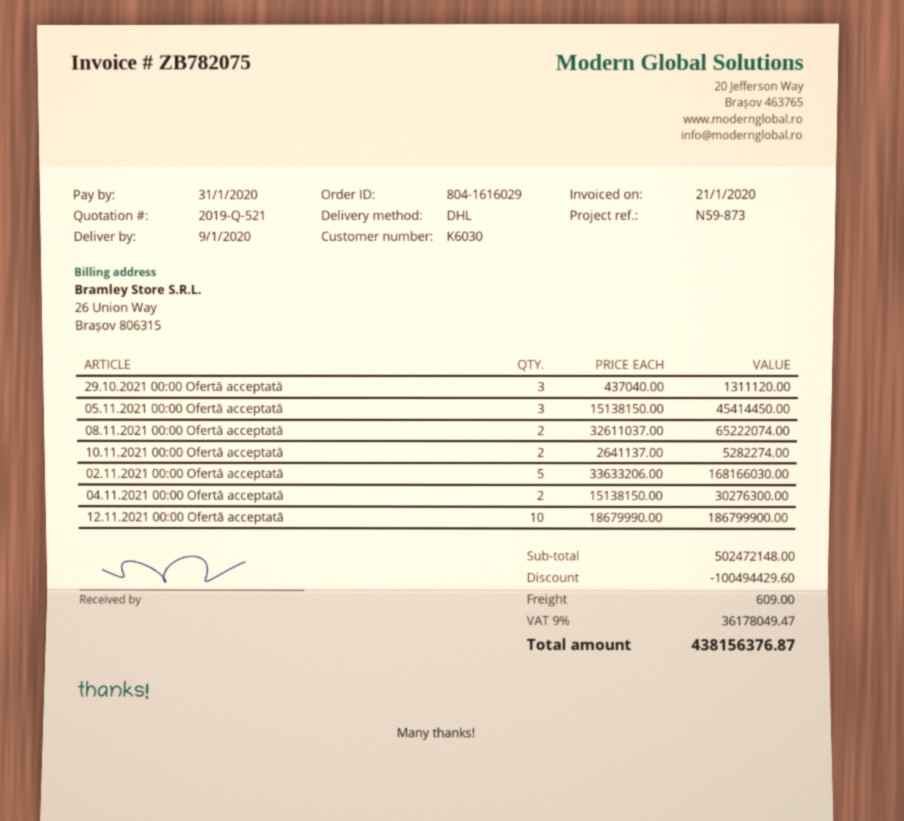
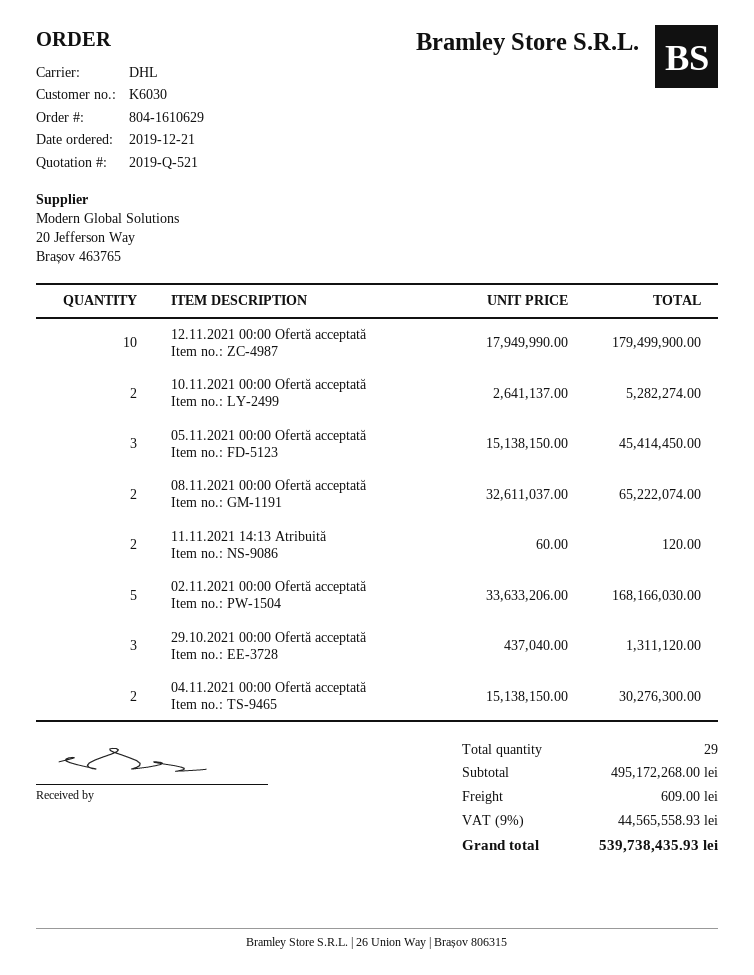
order number: 804-1616029 -> 804-1610629
12.11.2021 00:00 Ofertă acceptată: 10 x 18679990.00 = 186799900.00 -> 10 x 17949990.00 = 179499900.00
11.11.2021 14:13 Atribuită: none -> 2 x 60.00 = 120.00
subtotal: 502472148.00 -> 495172268.00
discount: 100494429.60 -> none
tax: 9% = 36178049.47 -> 9% = 44565558.93
total: 438156376.87 -> 539738435.93

